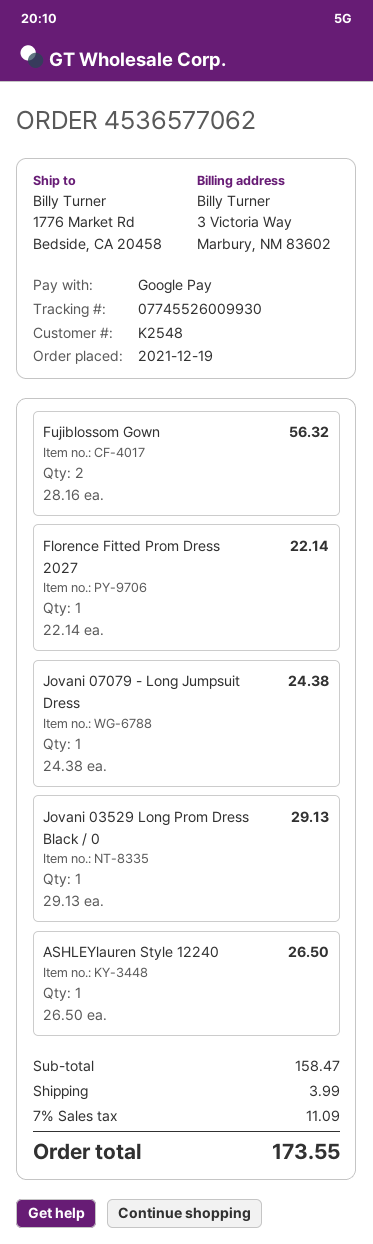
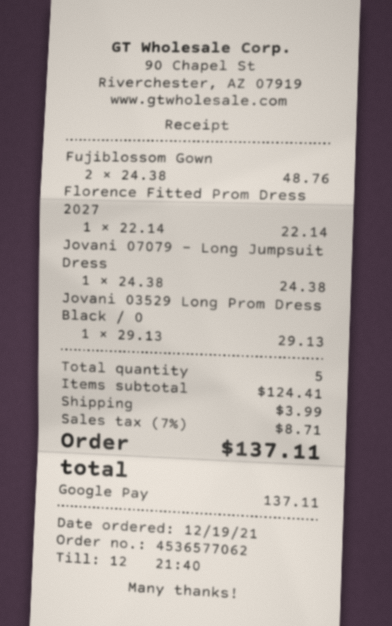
Fujiblossom Gown: 2 x 28.16 = 56.32 -> 2 x 24.38 = 48.76
ASHLEYlauren Style 12240: 1 x 26.50 = 26.50 -> none
subtotal: 158.47 -> 124.41
tax: 7% = 11.09 -> 7% = 8.71
total: 173.55 -> 137.11

